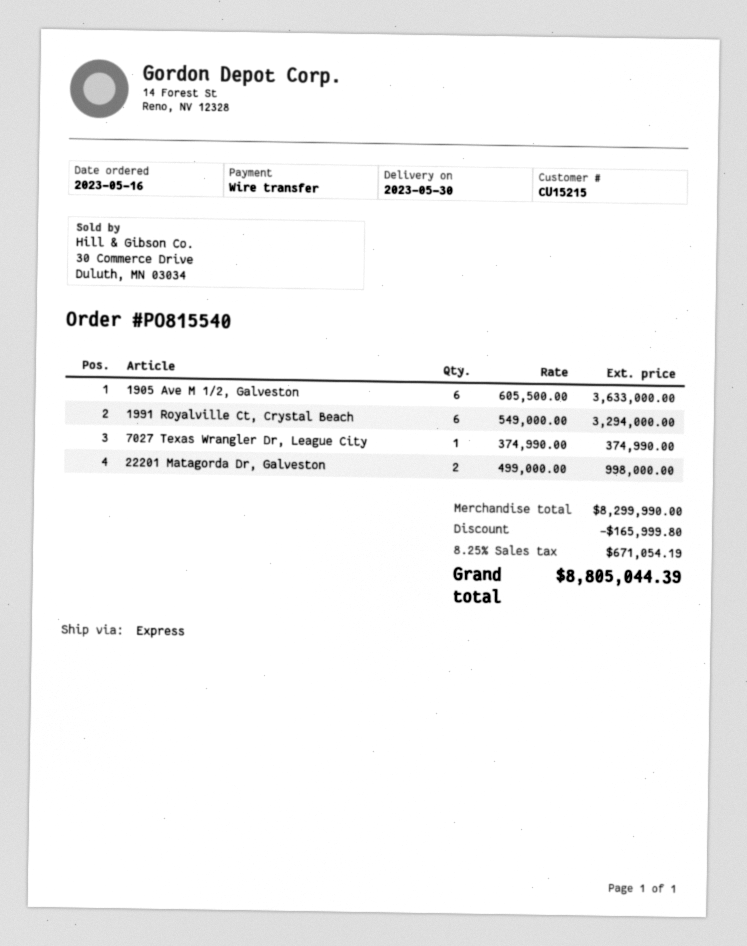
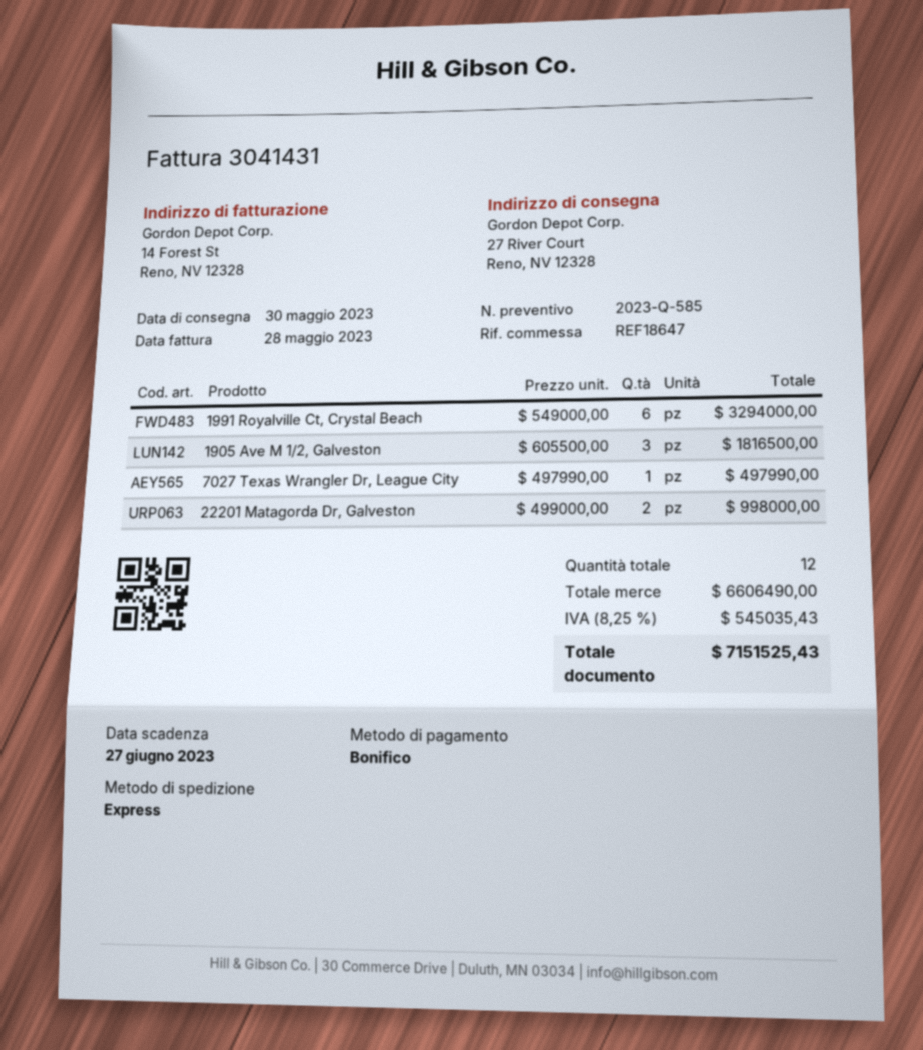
1905 Ave M 1/2, Galveston: 6 x 605500.00 = 3633000.00 -> 3 x 605500.00 = 1816500.00
7027 Texas Wrangler Dr, League City: 1 x 374990.00 = 374990.00 -> 1 x 497990.00 = 497990.00
subtotal: 8299990.00 -> 6606490.00
discount: 165999.80 -> none
tax: 8.25% = 671054.19 -> 8.25% = 545035.43
total: 8805044.39 -> 7151525.43

